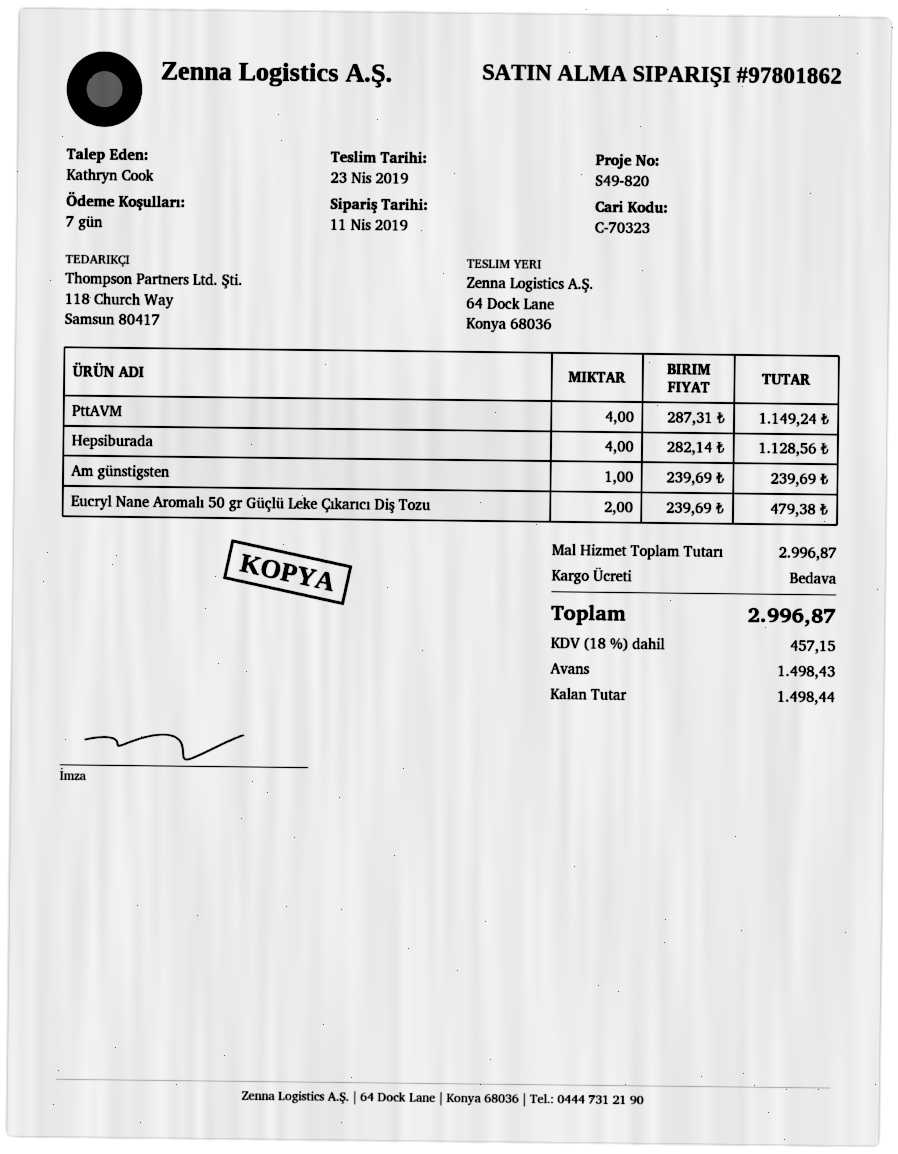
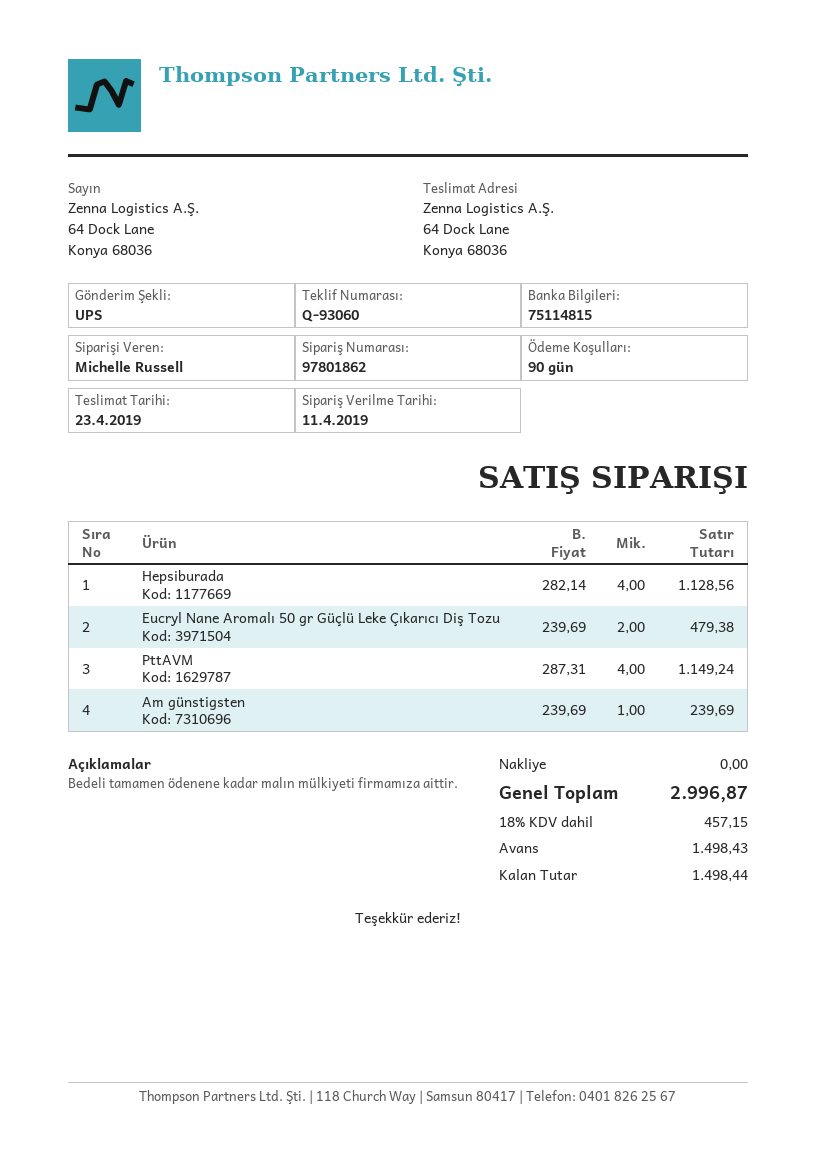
payment terms: 7 days -> 90 days
ordered by: Kathryn Cook -> Michelle Russell

